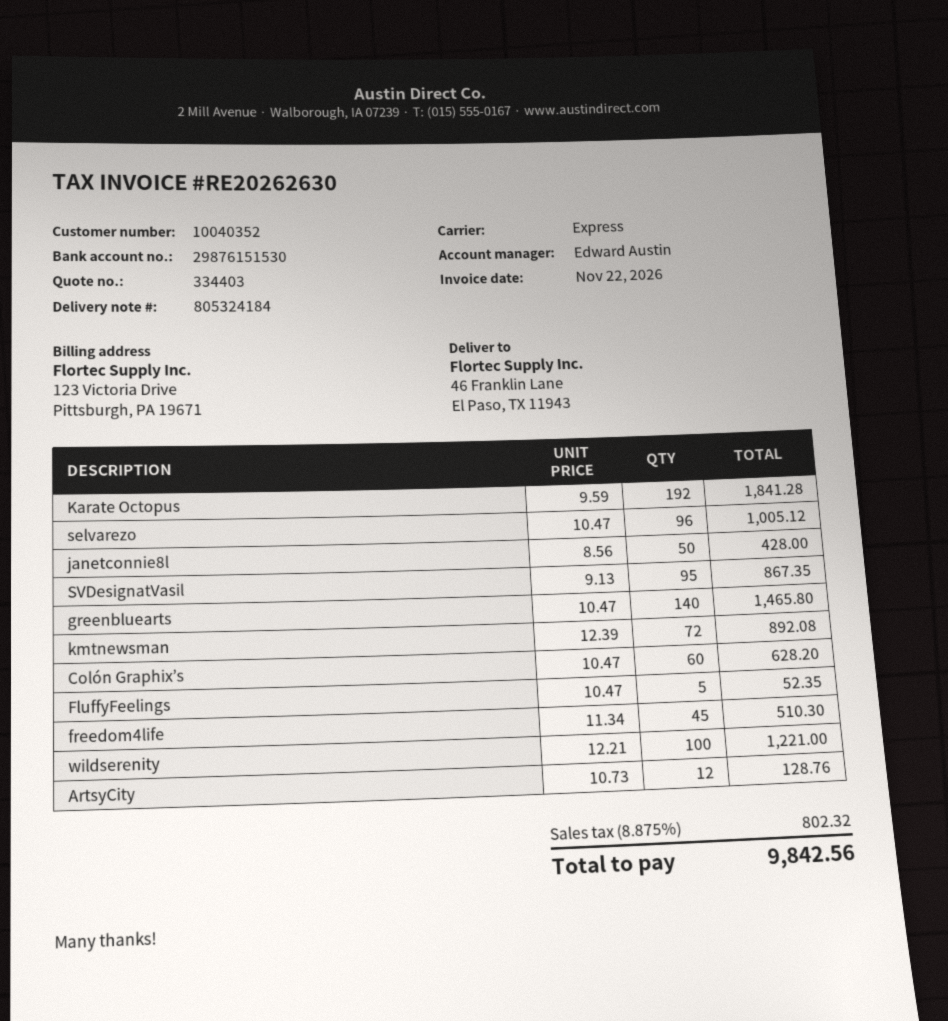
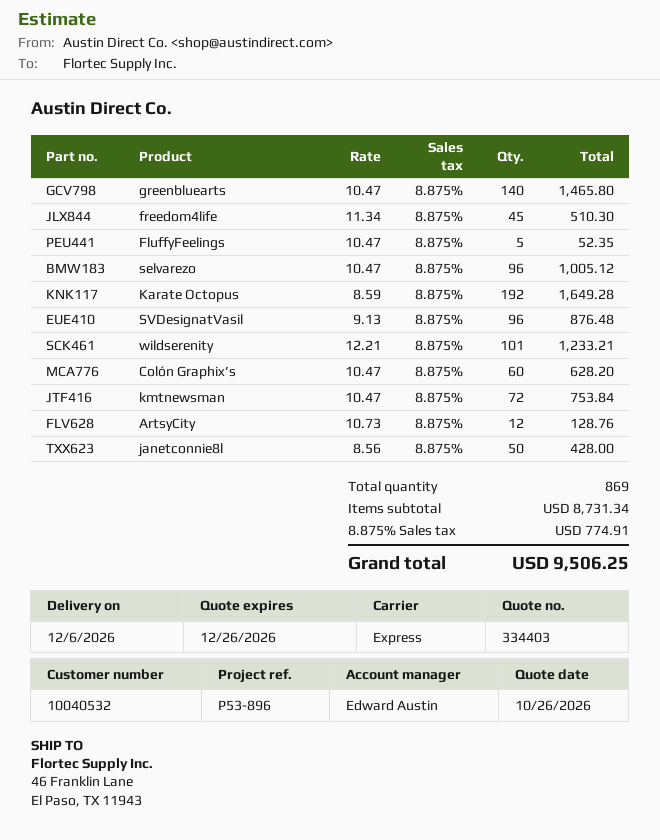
customer number: 10040352 -> 10040532
Karate Octopus: 192 x 9.59 = 1841.28 -> 192 x 8.59 = 1649.28
SVDesignatVasil: 95 x 9.13 = 867.35 -> 96 x 9.13 = 876.48
kmtnewsman: 72 x 12.39 = 892.08 -> 72 x 10.47 = 753.84
wildserenity: 100 x 12.21 = 1221.00 -> 101 x 12.21 = 1233.21
tax: 8.875% = 802.32 -> 8.875% = 774.91
total: 9842.56 -> 9506.25

